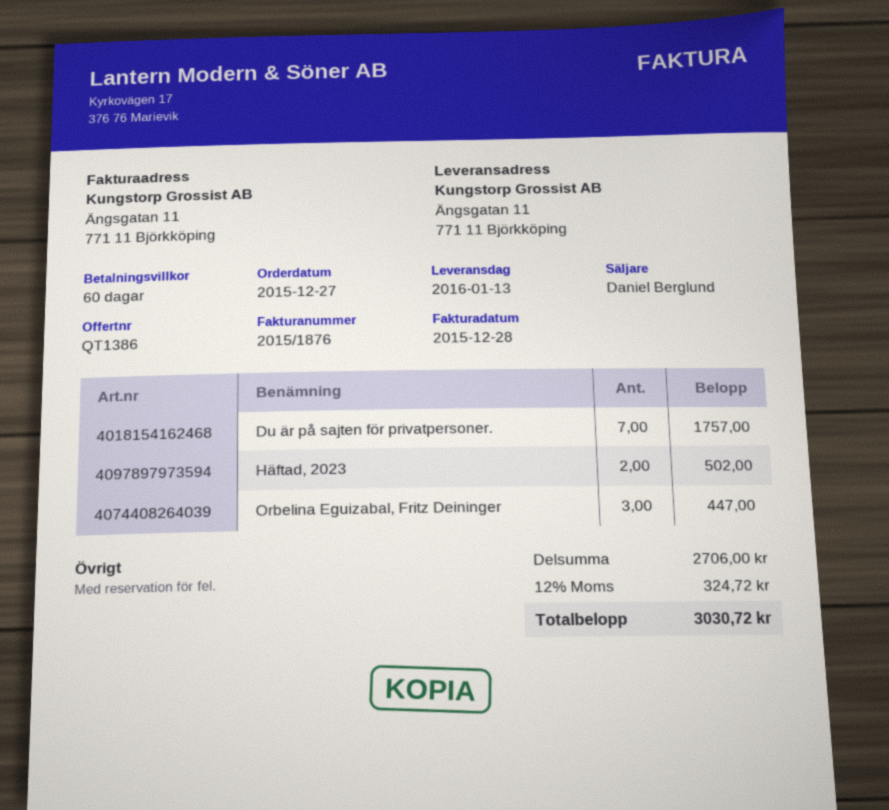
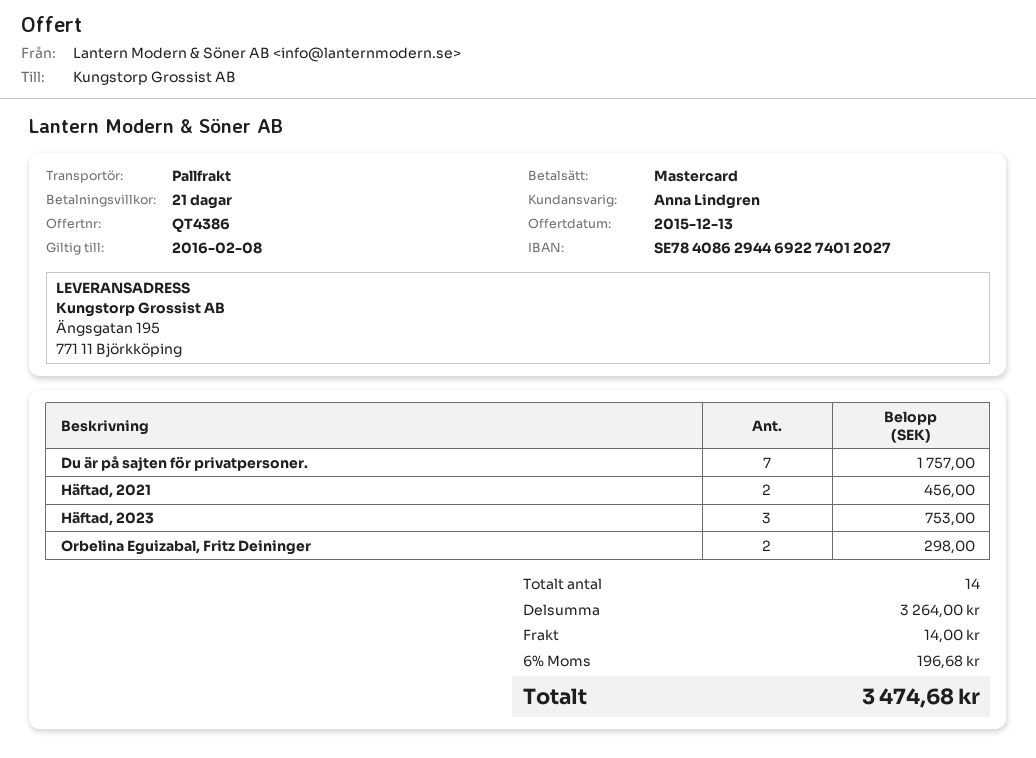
quote number: QT1386 -> QT4386
payment terms: 60 days -> 21 days
sales rep: Daniel Berglund -> Anna Lindgren
ship to: Ängsgatan 11, 771 11 Björkköping -> Ängsgatan 195, 771 11 Björkköping
Häftad, 2023: 2 for 502.00 -> 3 for 753.00
Orbelina Eguizabal, Fritz Deininger: 3 for 447.00 -> 2 for 298.00
Häftad, 2021: none -> 2 for 456.00
subtotal: 2706.00 -> 3264.00
shipping: none -> 14.00
tax: 12% = 324.72 -> 6% = 196.68
total: 3030.72 -> 3474.68

